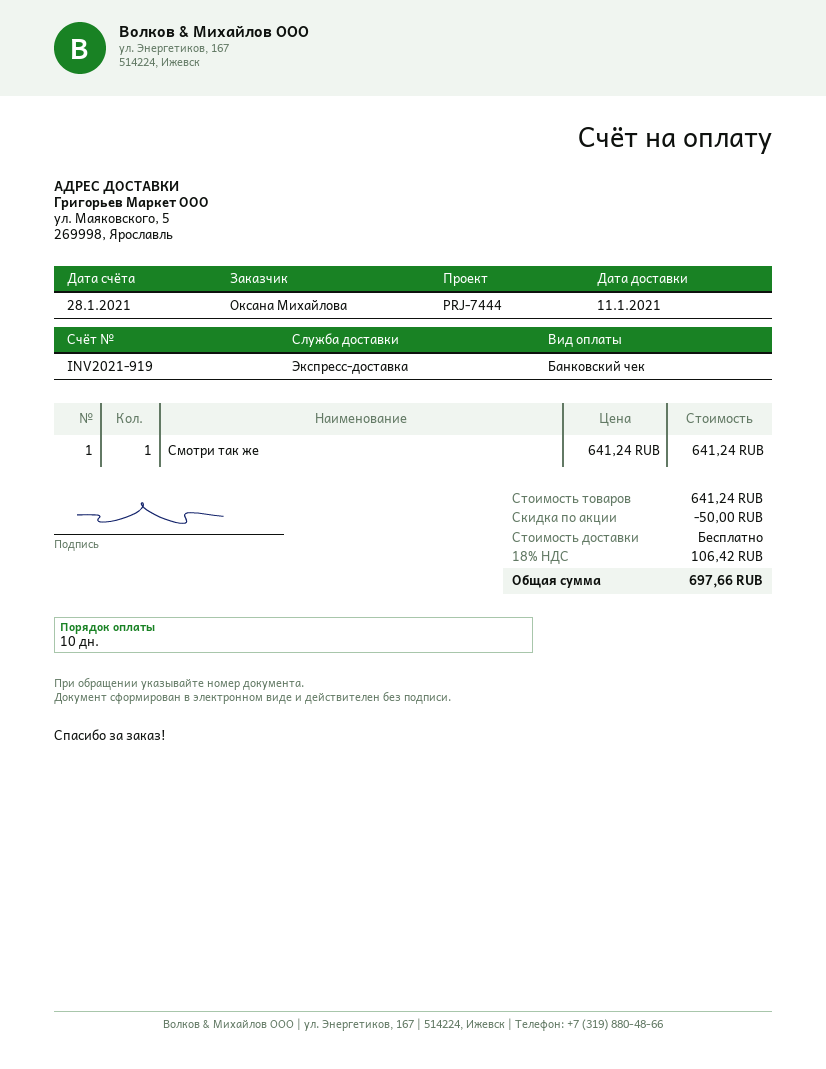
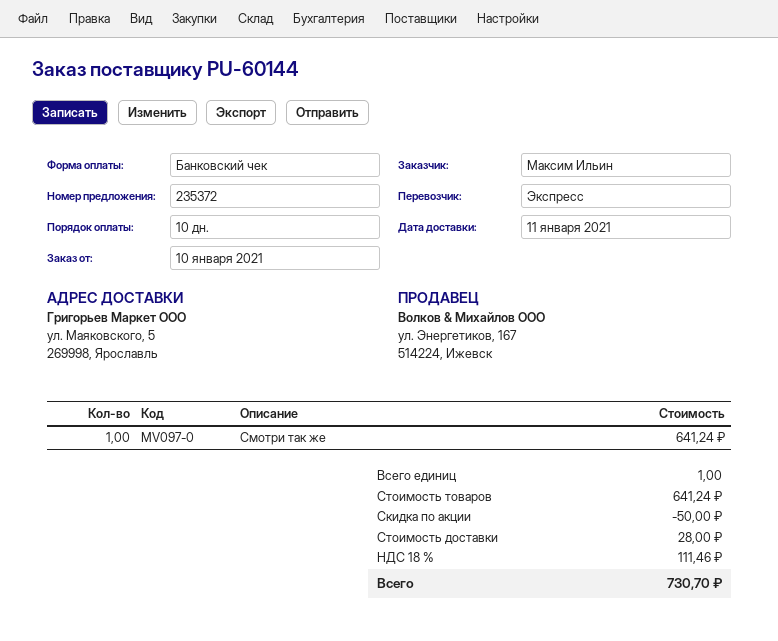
ordered by: Оксана Михайлова -> Максим Ильин
shipping: 0.00 -> 28.00
tax: 18% = 106.42 -> 18% = 111.46
total: 697.66 -> 730.70

